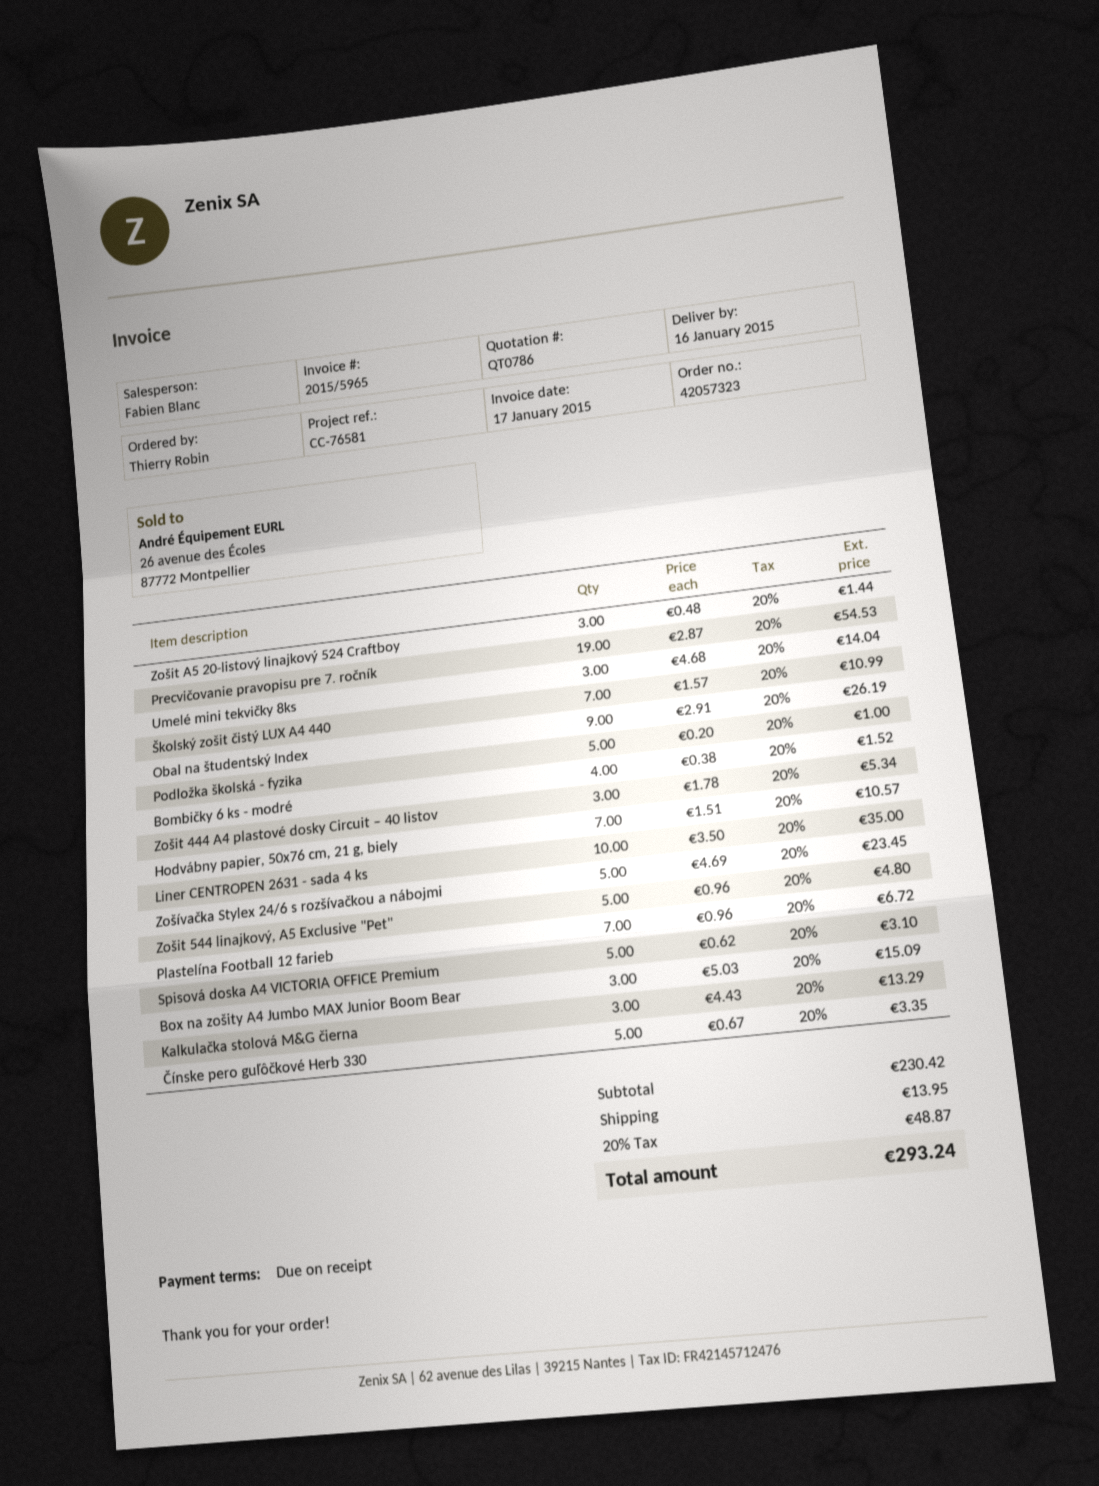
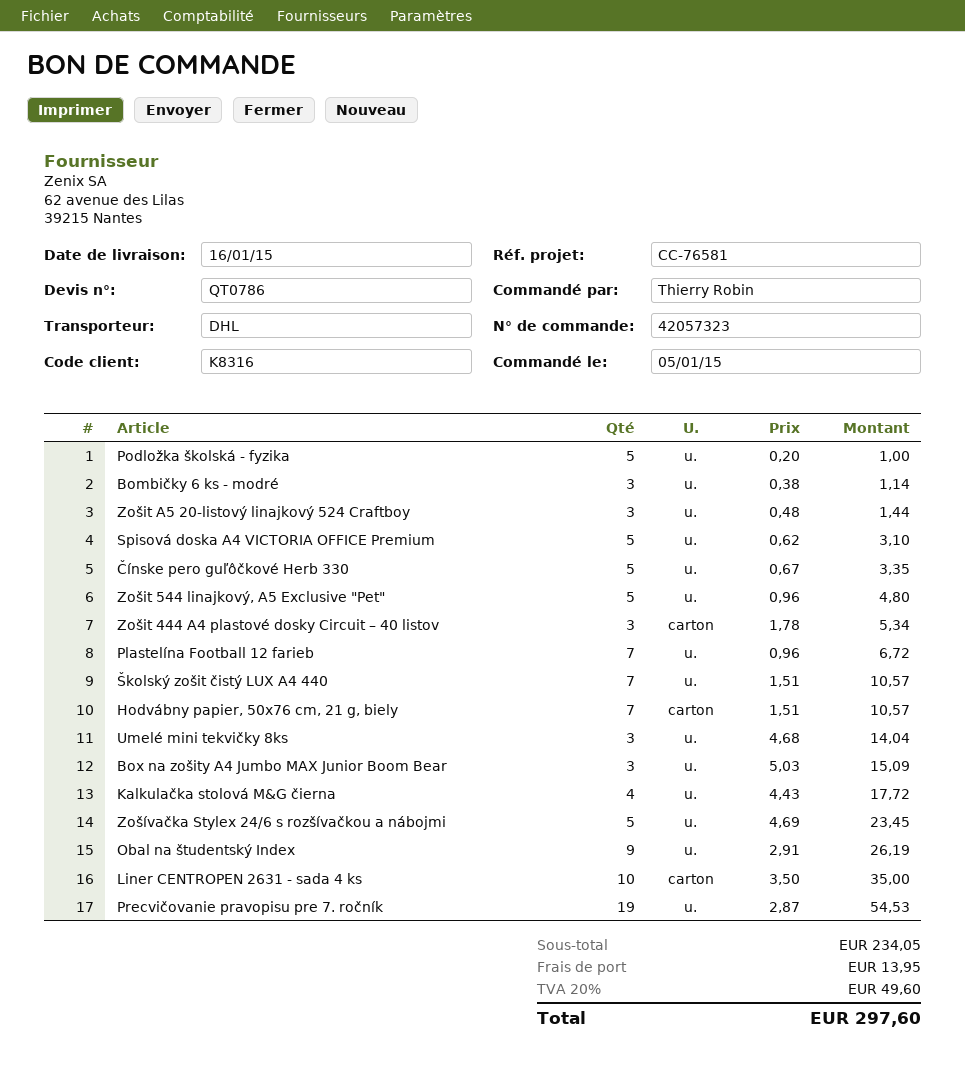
Školský zošit čistý LUX A4 440: 7 x 1.57 = 10.99 -> 7 x 1.51 = 10.57
Bombičky 6 ks - modré: 4 x 0.38 = 1.52 -> 3 x 0.38 = 1.14
Kalkulačka stolová M&G čierna: 3 x 4.43 = 13.29 -> 4 x 4.43 = 17.72
subtotal: 230.42 -> 234.05
tax: 20% = 48.87 -> 20% = 49.60
total: 293.24 -> 297.60

